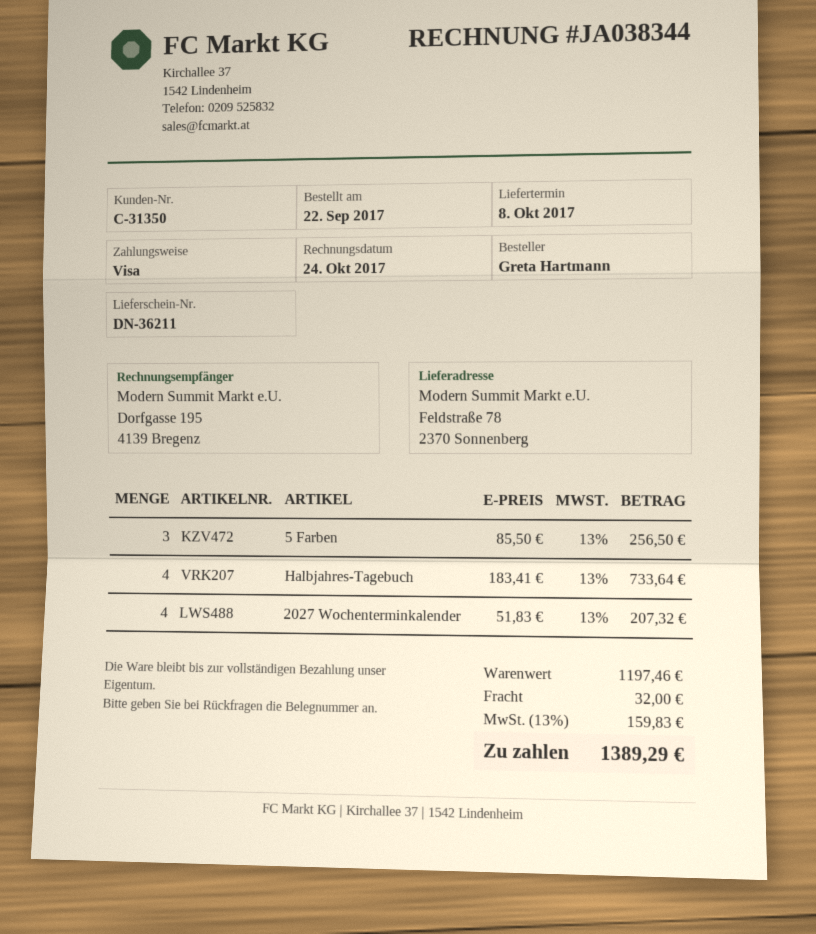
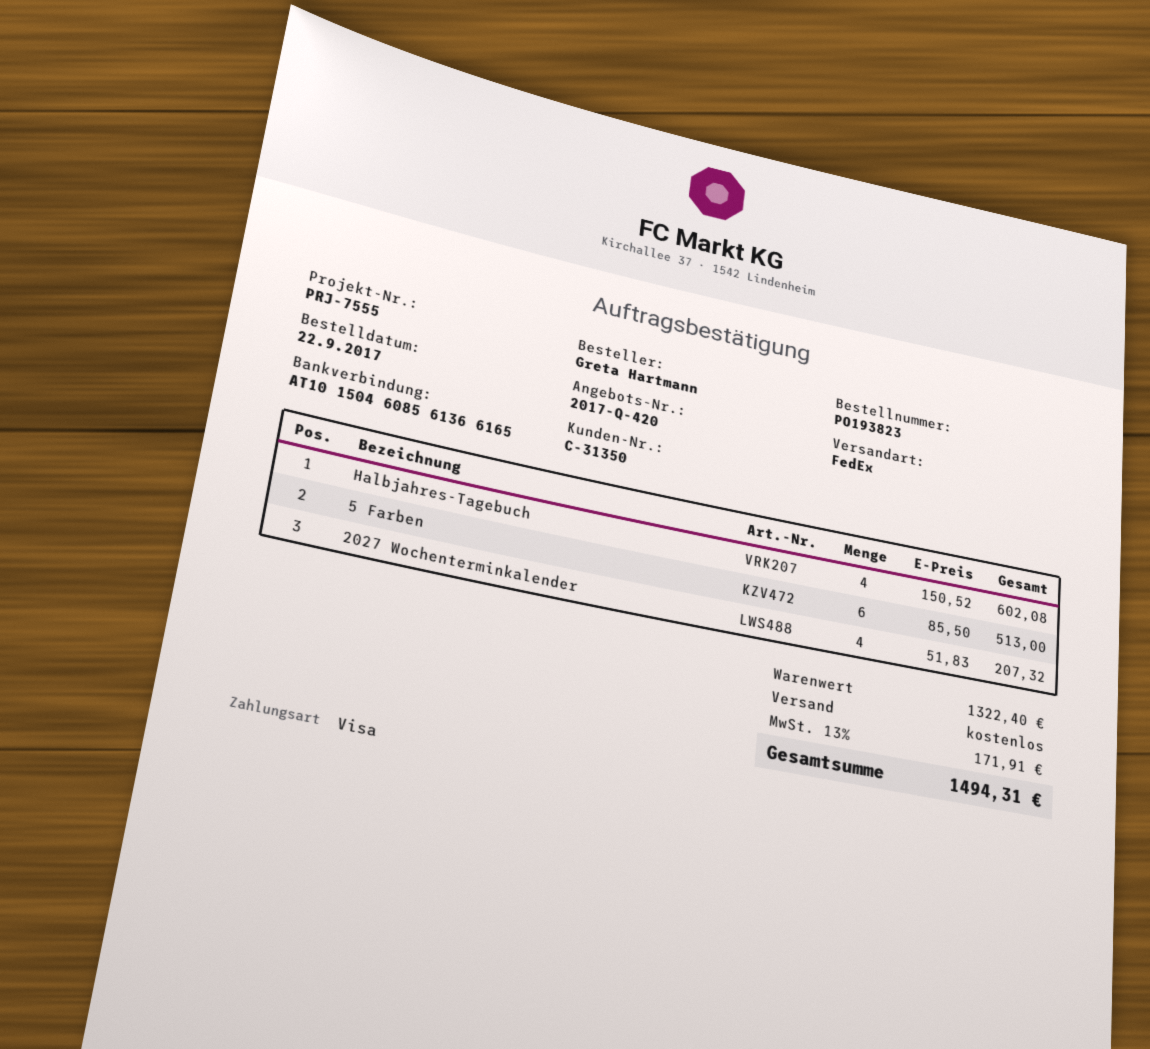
5 Farben: 3 x 85.50 = 256.50 -> 6 x 85.50 = 513.00
Halbjahres-Tagebuch: 4 x 183.41 = 733.64 -> 4 x 150.52 = 602.08
subtotal: 1197.46 -> 1322.40
shipping: 32.00 -> 0.00
tax: 13% = 159.83 -> 13% = 171.91
total: 1389.29 -> 1494.31

